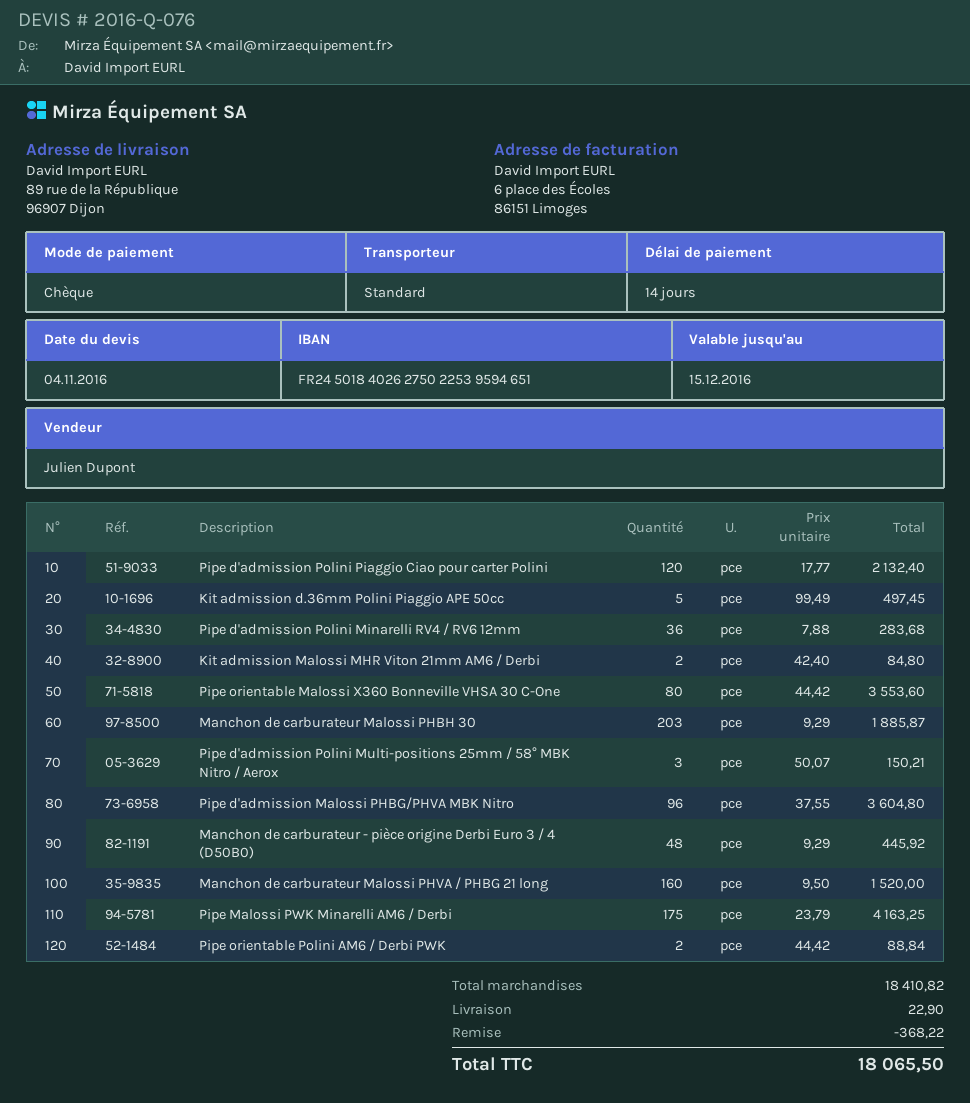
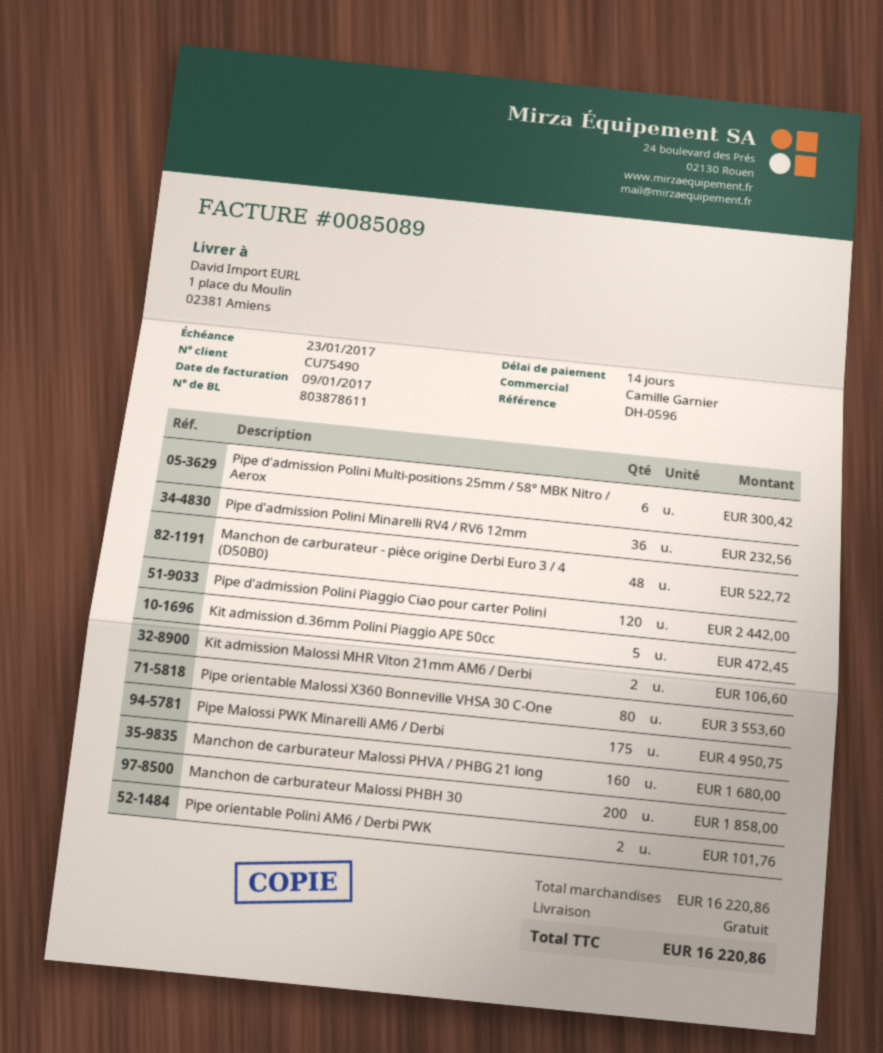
sales rep: Julien Dupont -> Camille Garnier
ship to: 89 rue de la République, 96907 Dijon -> 1 place du Moulin, 02381 Amiens
Pipe d'admission Polini Piaggio Ciao pour carter Polini: 120 for 2132.40 -> 120 for 2442.00
Kit admission d.36mm Polini Piaggio APE 50cc: 5 for 497.45 -> 5 for 472.45
Pipe d'admission Polini Minarelli RV4 / RV6 12mm: 36 for 283.68 -> 36 for 232.56
Kit admission Malossi MHR Viton 21mm AM6 / Derbi: 2 for 84.80 -> 2 for 106.60
Manchon de carburateur Malossi PHBH 30: 203 for 1885.87 -> 200 for 1858.00
Pipe d'admission Polini Multi-positions 25mm / 58° MBK Nitro / Aerox: 3 for 150.21 -> 6 for 300.42
Pipe d'admission Malossi PHBG/PHVA MBK Nitro: 96 for 3604.80 -> none
Manchon de carburateur - pièce origine Derbi Euro 3 / 4 (D50B0): 48 for 445.92 -> 48 for 522.72
Manchon de carburateur Malossi PHVA / PHBG 21 long: 160 for 1520.00 -> 160 for 1680.00
Pipe Malossi PWK Minarelli AM6 / Derbi: 175 for 4163.25 -> 175 for 4950.75
Pipe orientable Polini AM6 / Derbi PWK: 2 for 88.84 -> 2 for 101.76
subtotal: 18410.82 -> 16220.86
discount: 368.22 -> none
shipping: 22.90 -> 0.00
total: 18065.50 -> 16220.86

